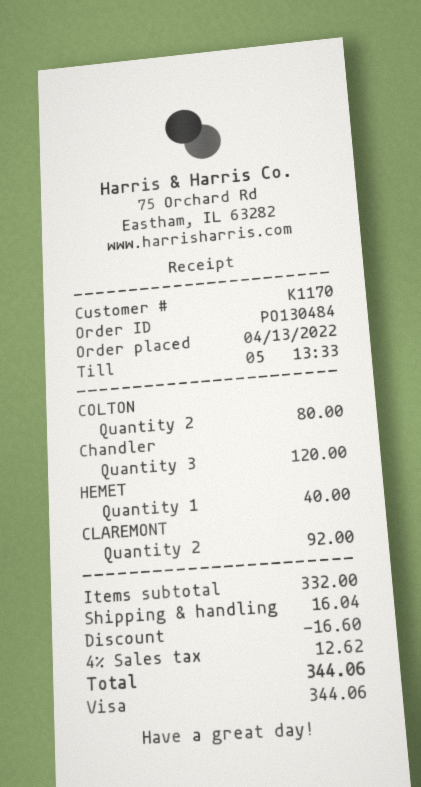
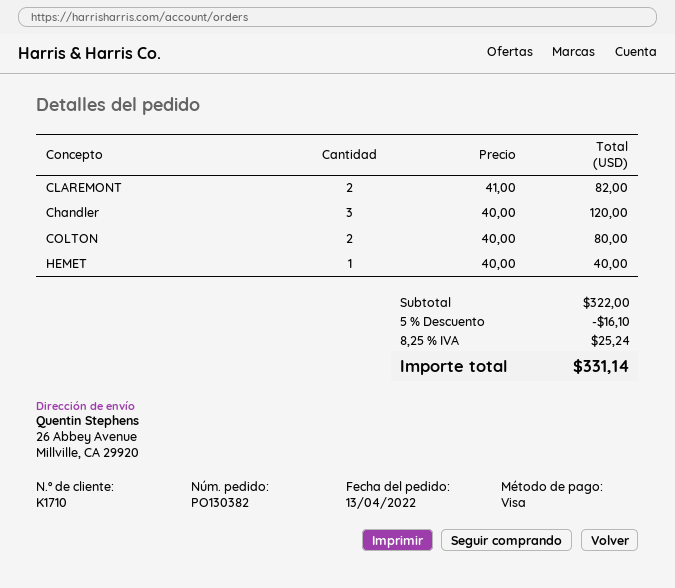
order number: PO130484 -> PO130382
customer number: K1170 -> K1710
CLAREMONT: 2 for 92.00 -> 2 for 82.00
subtotal: 332.00 -> 322.00
discount: 16.60 -> 16.10
shipping: 16.04 -> none
tax: 4% = 12.62 -> 8.25% = 25.24
total: 344.06 -> 331.14

